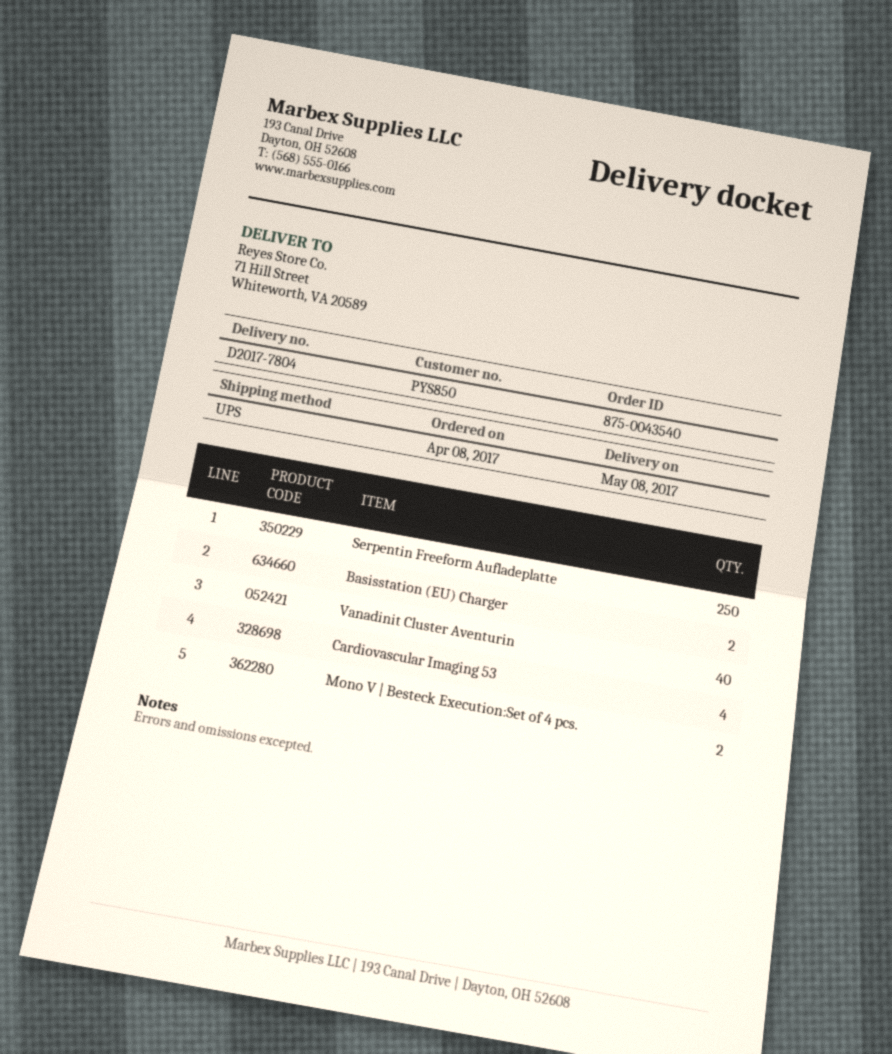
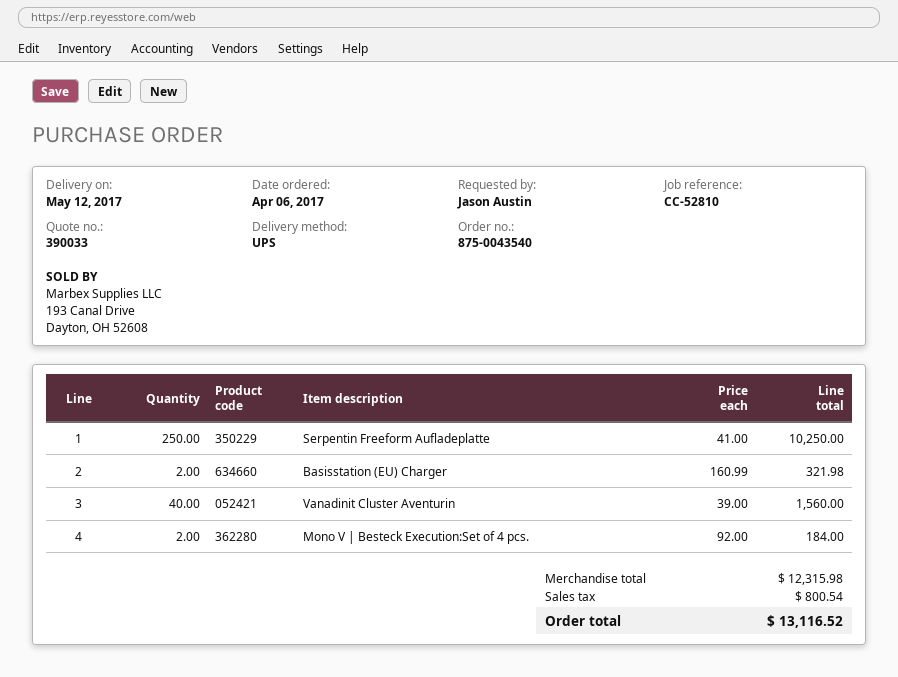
order date: 2017-04-08 -> 2017-04-06
delivery date: 2017-05-08 -> 2017-05-12
Cardiovascular Imaging 53: 4 -> none

